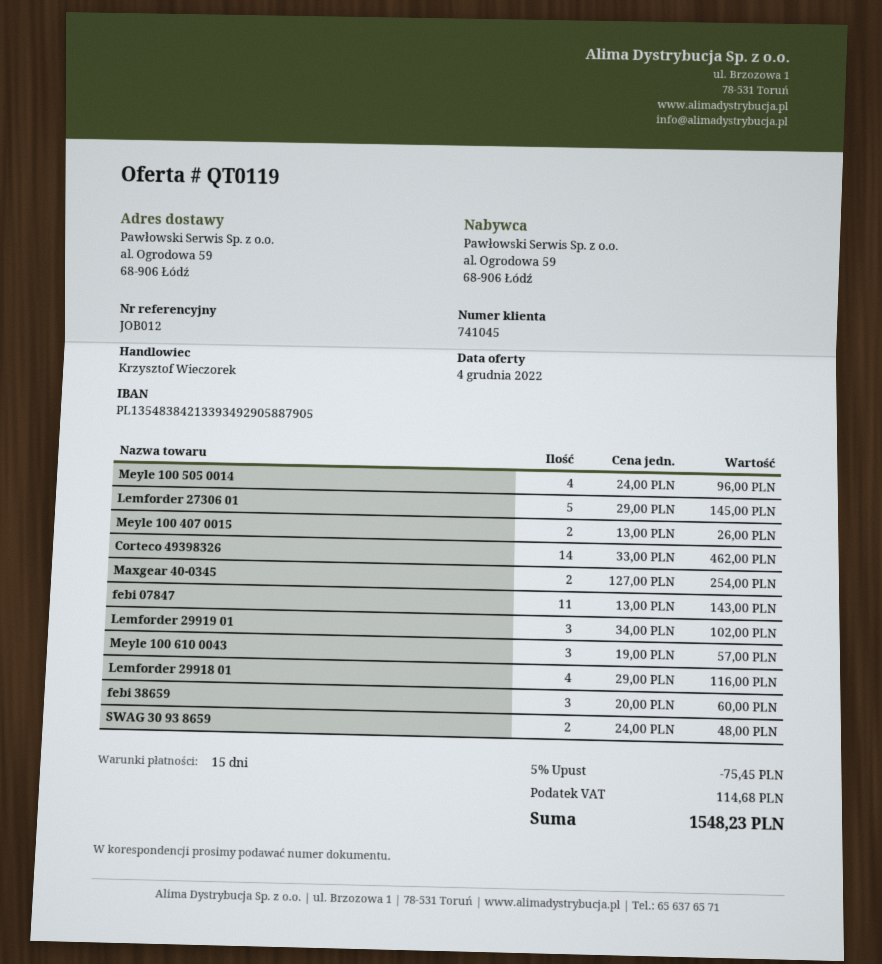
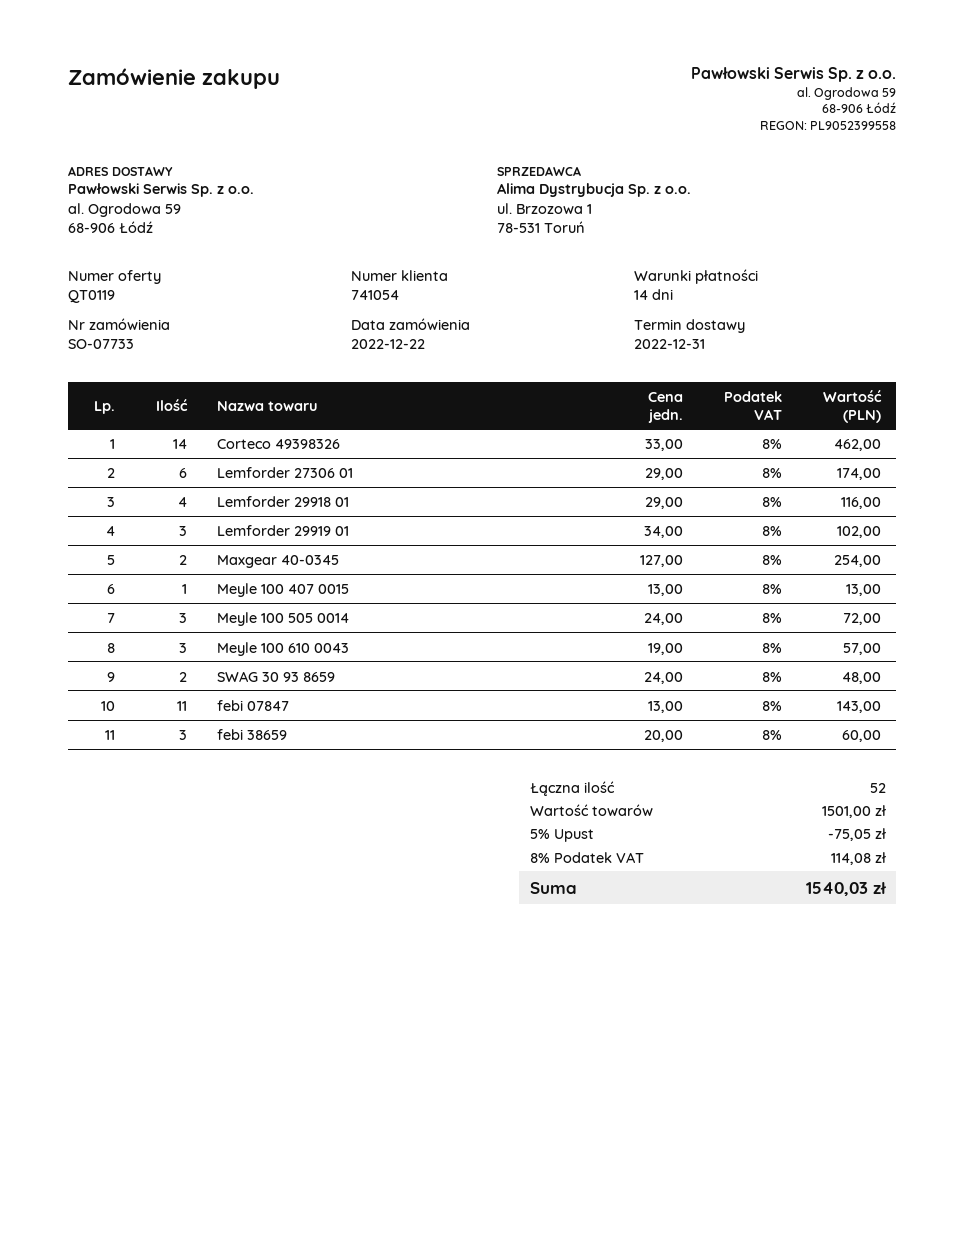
payment terms: 15 days -> 14 days
customer number: 741045 -> 741054
Meyle 100 505 0014: 4 x 24.00 = 96.00 -> 3 x 24.00 = 72.00
Lemforder 27306 01: 5 x 29.00 = 145.00 -> 6 x 29.00 = 174.00
Meyle 100 407 0015: 2 x 13.00 = 26.00 -> 1 x 13.00 = 13.00
discount: 5% = 75.45 -> 5% = 75.05
tax: 114.68 -> 114.08
total: 1548.23 -> 1540.03

